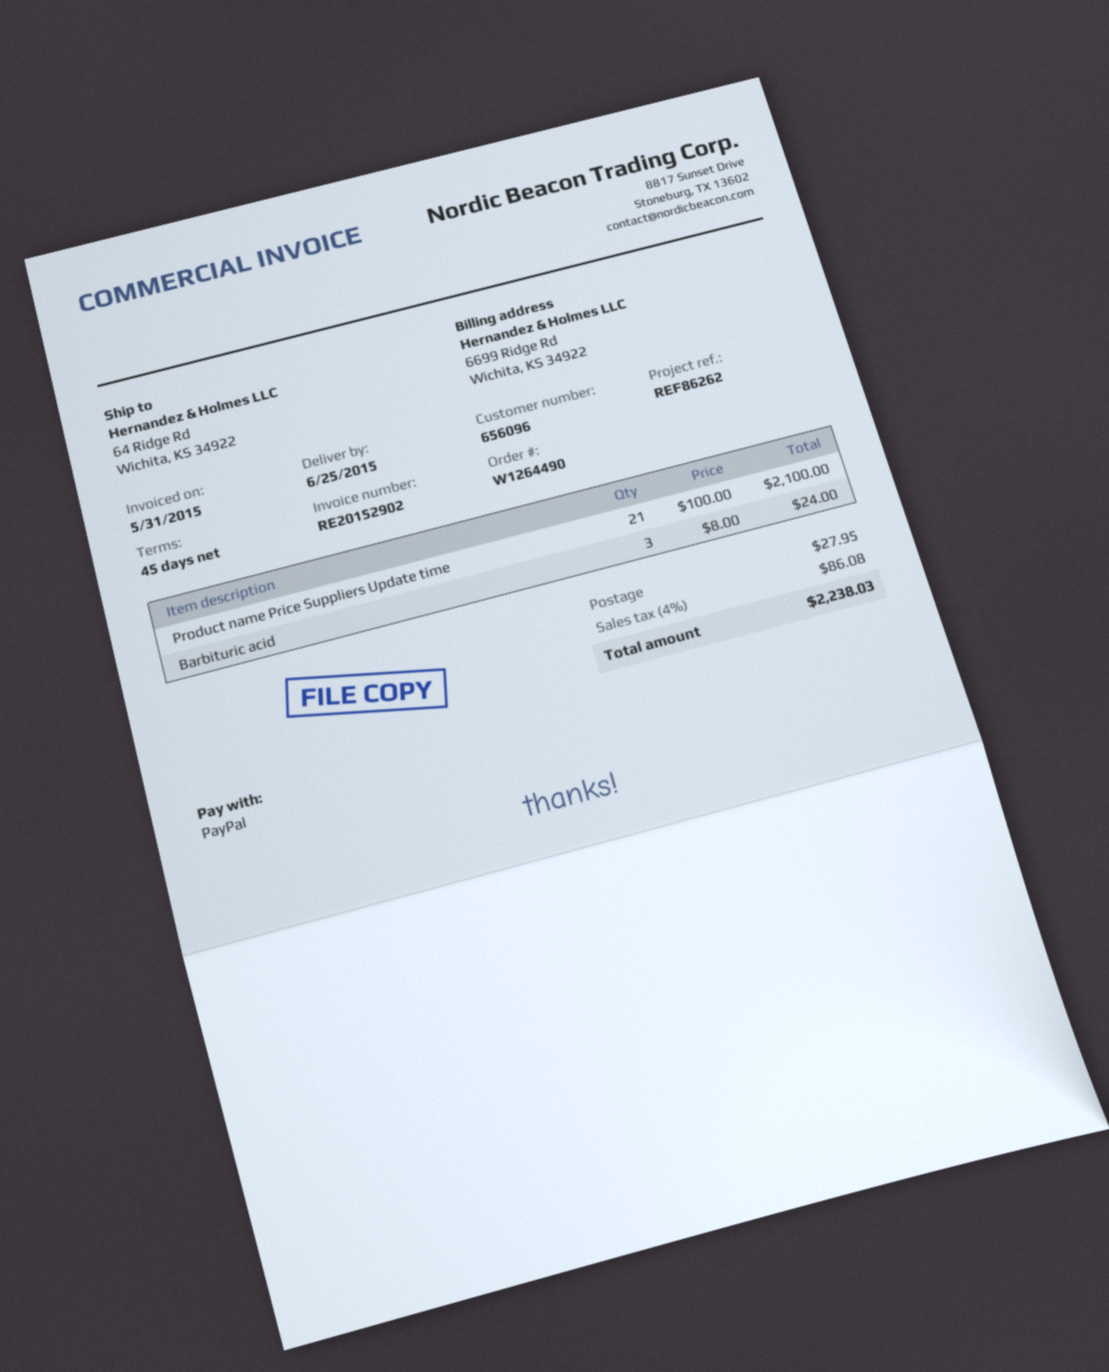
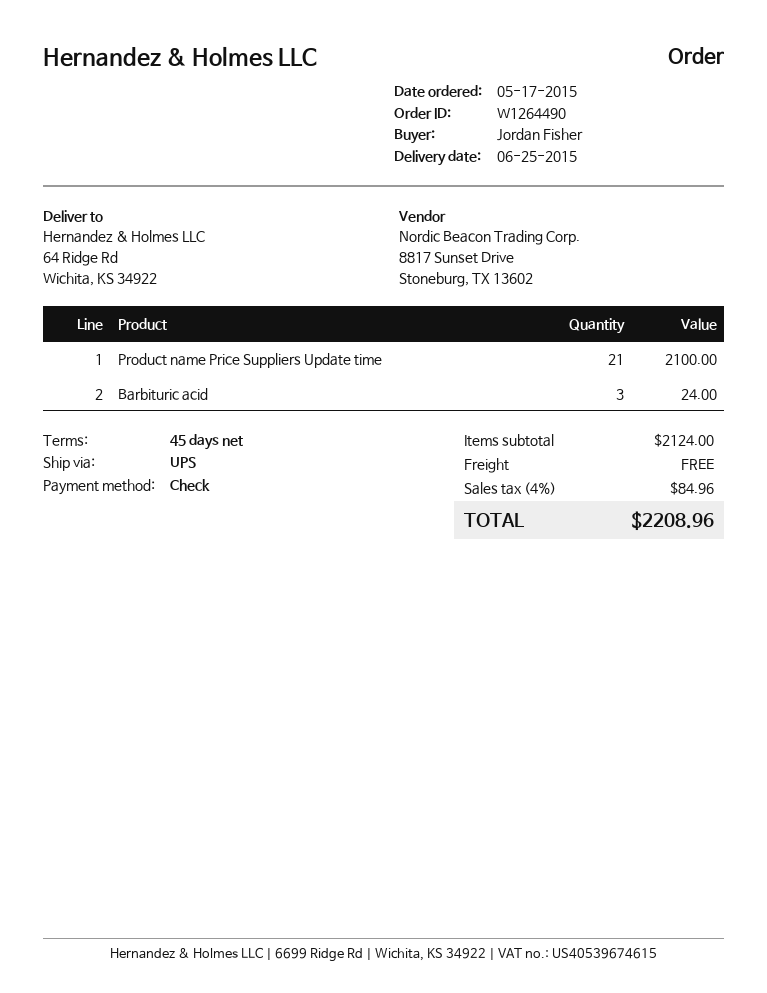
payment method: PayPal -> cheque
shipping: 27.95 -> 0.00
tax: 4% = 86.08 -> 4% = 84.96
total: 2238.03 -> 2208.96

